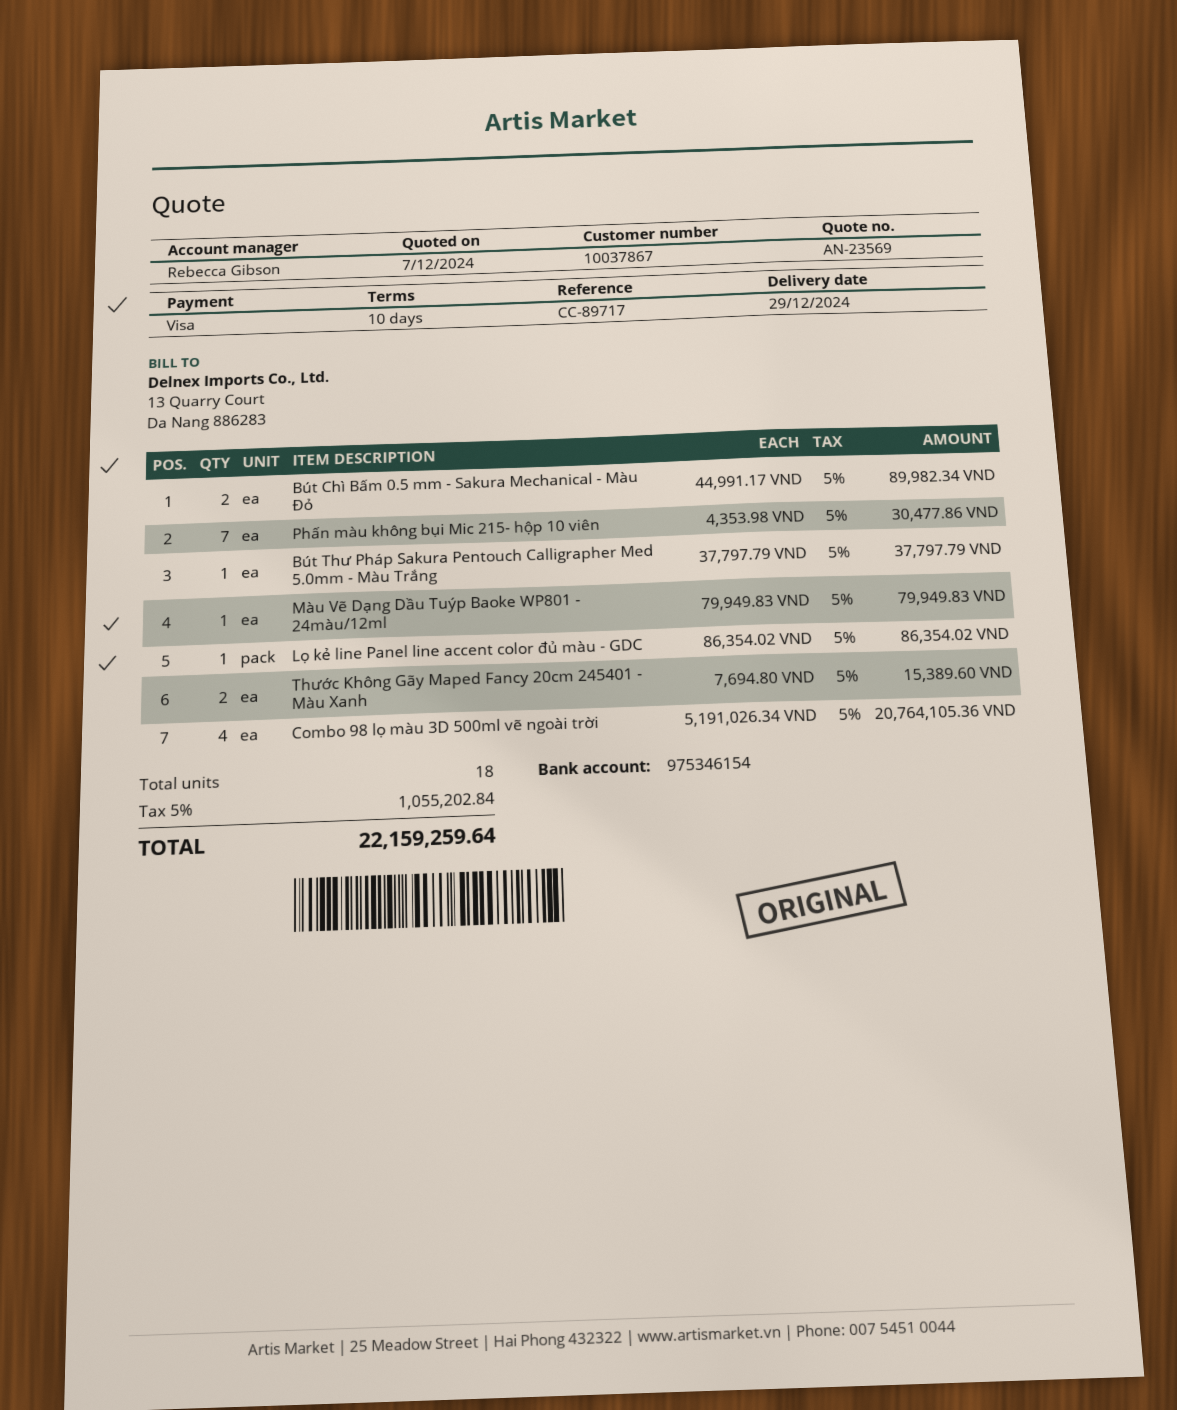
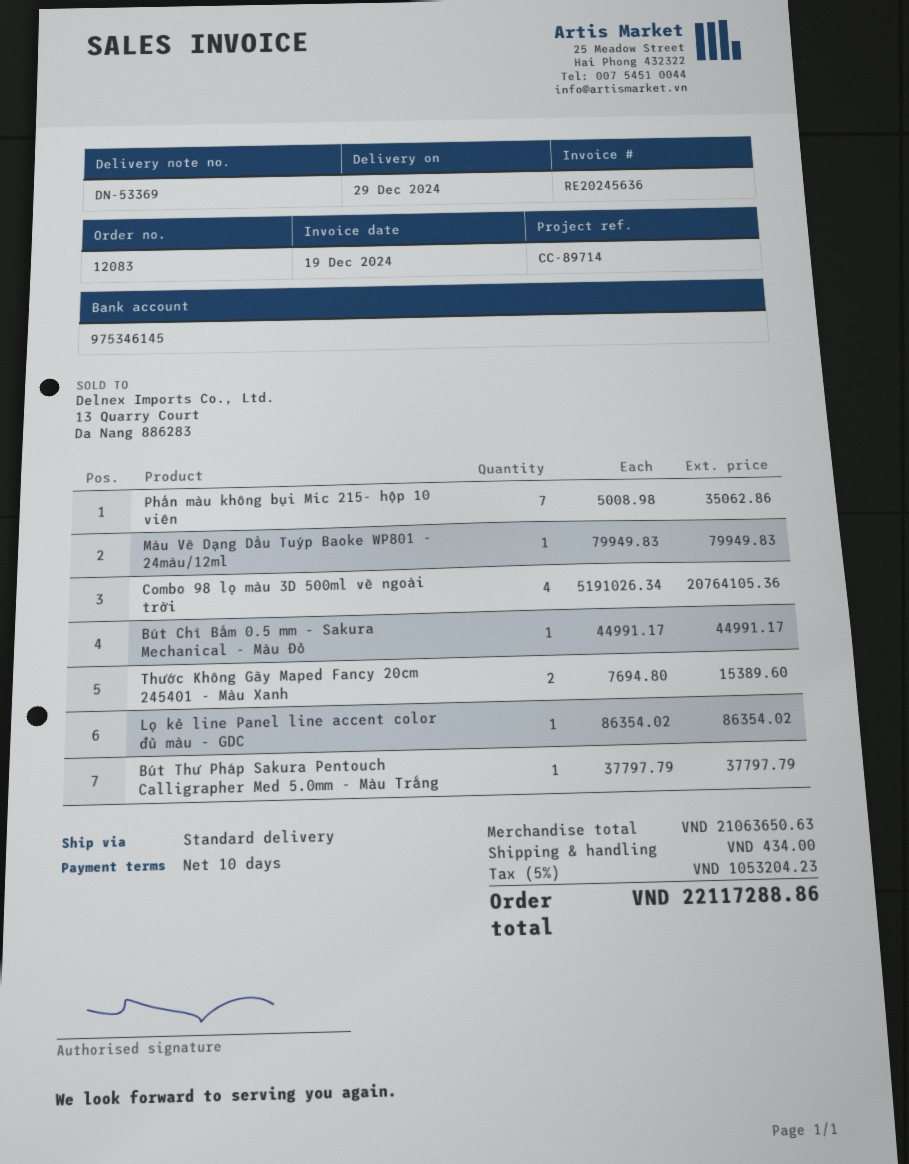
reference: CC-89717 -> CC-89714
bank account: 975346154 -> 975346145
Bút Chì Bấm 0.5 mm - Sakura Mechanical - Màu Đỏ: 2 x 44991.17 = 89982.34 -> 1 x 44991.17 = 44991.17
Phấn màu không bụi Mic 215- hộp 10 viên: 7 x 4353.98 = 30477.86 -> 7 x 5008.98 = 35062.86
shipping: none -> 434.00
tax: 5% = 1055202.84 -> 5% = 1053204.23
total: 22159259.64 -> 22117288.86

